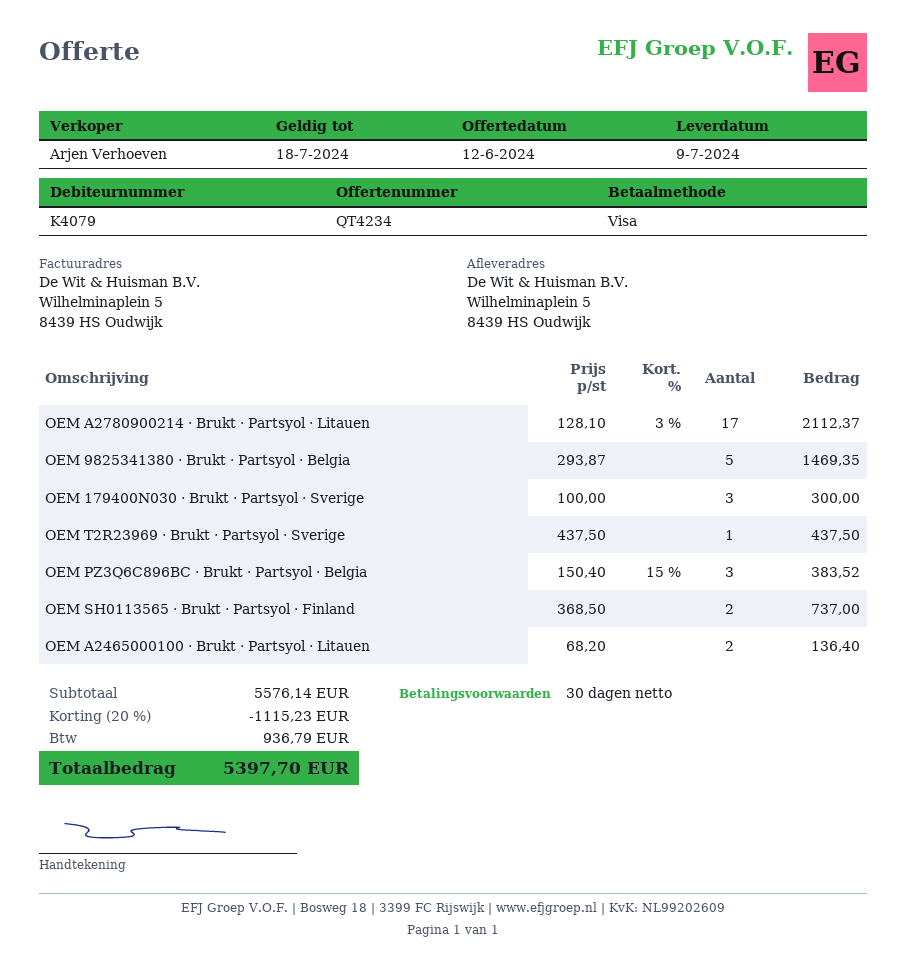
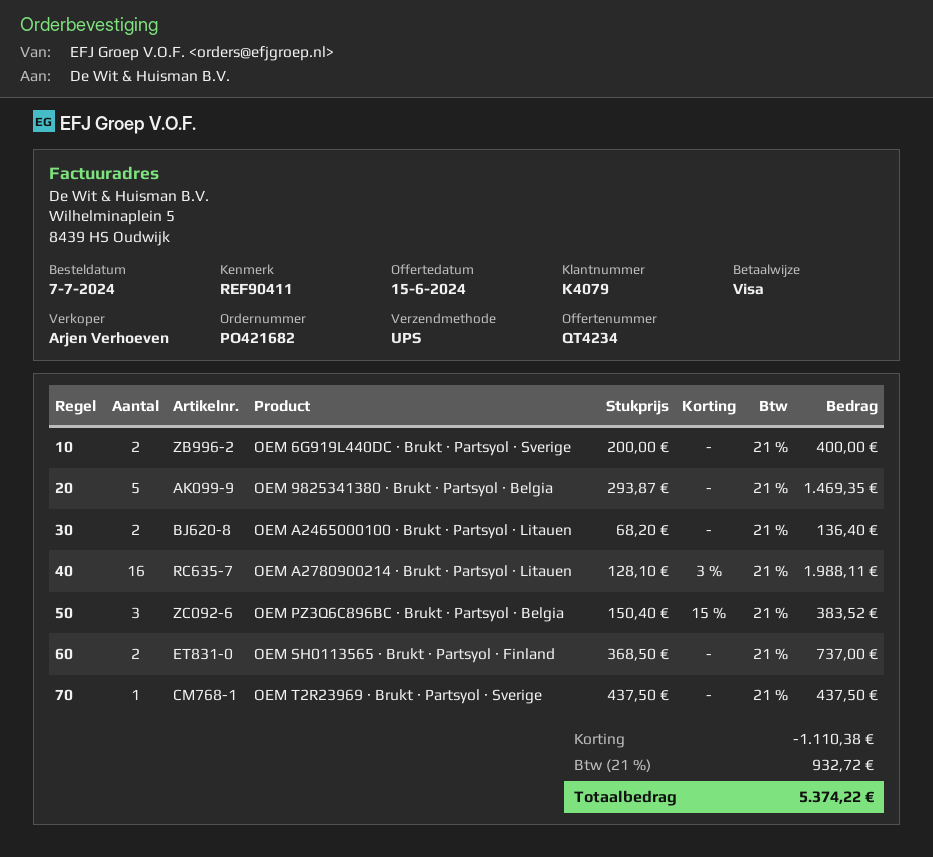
quote date: 2024-06-12 -> 2024-06-15
OEM A2780900214 · Brukt · Partsyol · Litauen: 17 x 128.10 - 3% = 2112.37 -> 16 x 128.10 - 3% = 1988.11
OEM 179400N030 · Brukt · Partsyol · Sverige: 3 x 100.00 = 300.00 -> none
OEM 6G919L440DC · Brukt · Partsyol · Sverige: none -> 2 x 200.00 = 400.00
discount: 1115.23 -> 1110.38
tax: 936.79 -> 932.72
total: 5397.70 -> 5374.22

